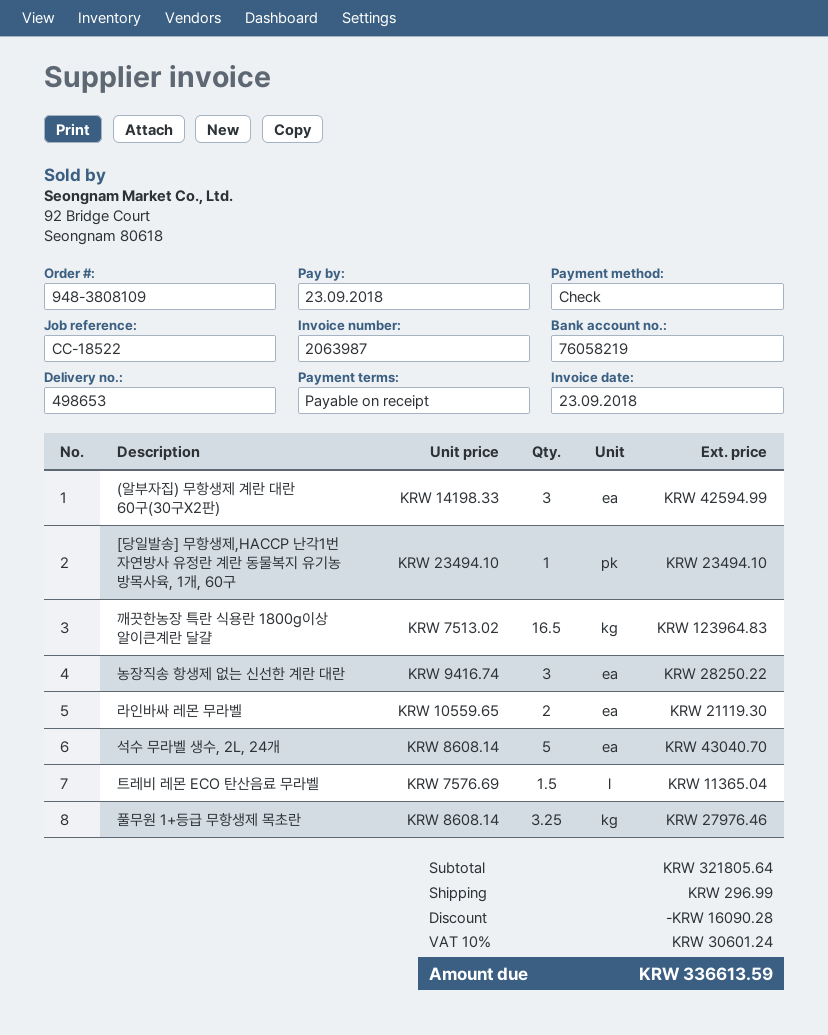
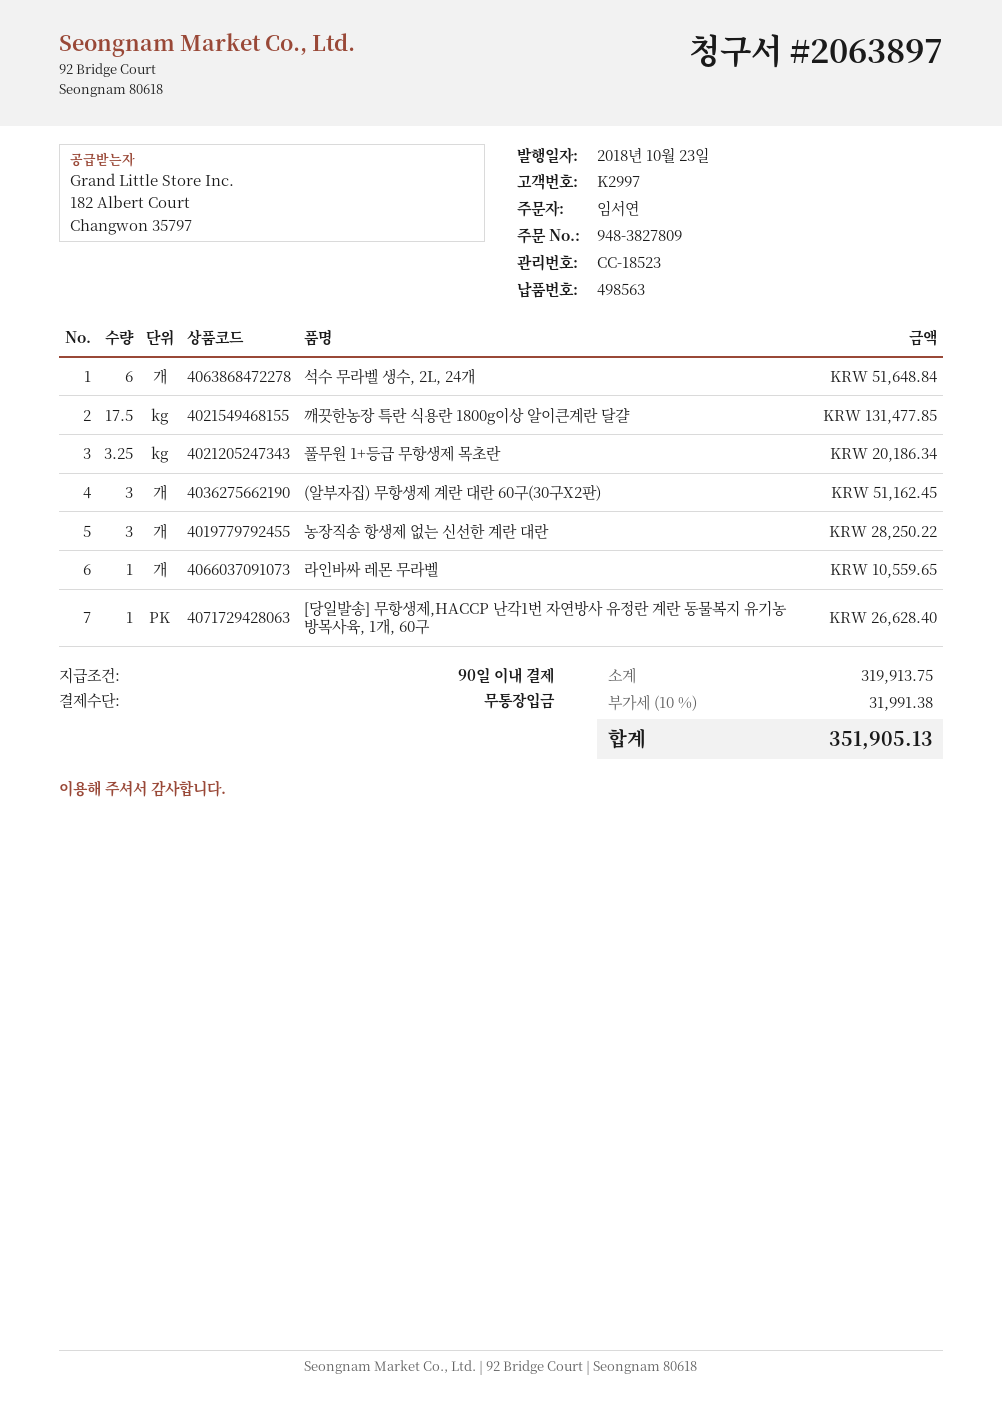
order number: 948-3808109 -> 948-3827809
delivery note number: 498653 -> 498563
invoice number: 2063987 -> 2063897
invoice date: 2018-09-23 -> 2018-10-23
payment terms: on receipt -> 90 days
reference: CC-18522 -> CC-18523
payment method: cheque -> bank transfer
(알부자집) 무항생제 계란 대란 60구(30구X2판): 3 for 42594.99 -> 3 for 51162.45
[당일발송] 무항생제,HACCP 난각1번 자연방사 유정란 계란 동물복지 유기농 방목사육, 1개, 60구: 1 for 23494.10 -> 1 for 26628.40
깨끗한농장 특란 식용란 1800g이상 알이큰계란 달걀: 16.5 for 123964.83 -> 17.5 for 131477.85
라인바싸 레몬 무라벨: 2 for 21119.30 -> 1 for 10559.65
석수 무라벨 생수, 2L, 24개: 5 for 43040.70 -> 6 for 51648.84
트레비 레몬 ECO 탄산음료 무라벨: 1.5 for 11365.04 -> none
풀무원 1+등급 무항생제 목초란: 3.25 for 27976.46 -> 3.25 for 20186.34
subtotal: 321805.64 -> 319913.75
discount: 16090.28 -> none
shipping: 296.99 -> none
tax: 10% = 30601.24 -> 10% = 31991.38
total: 336613.59 -> 351905.13

